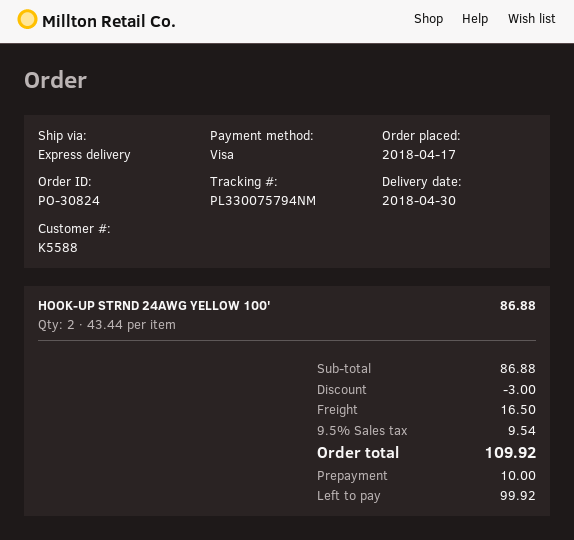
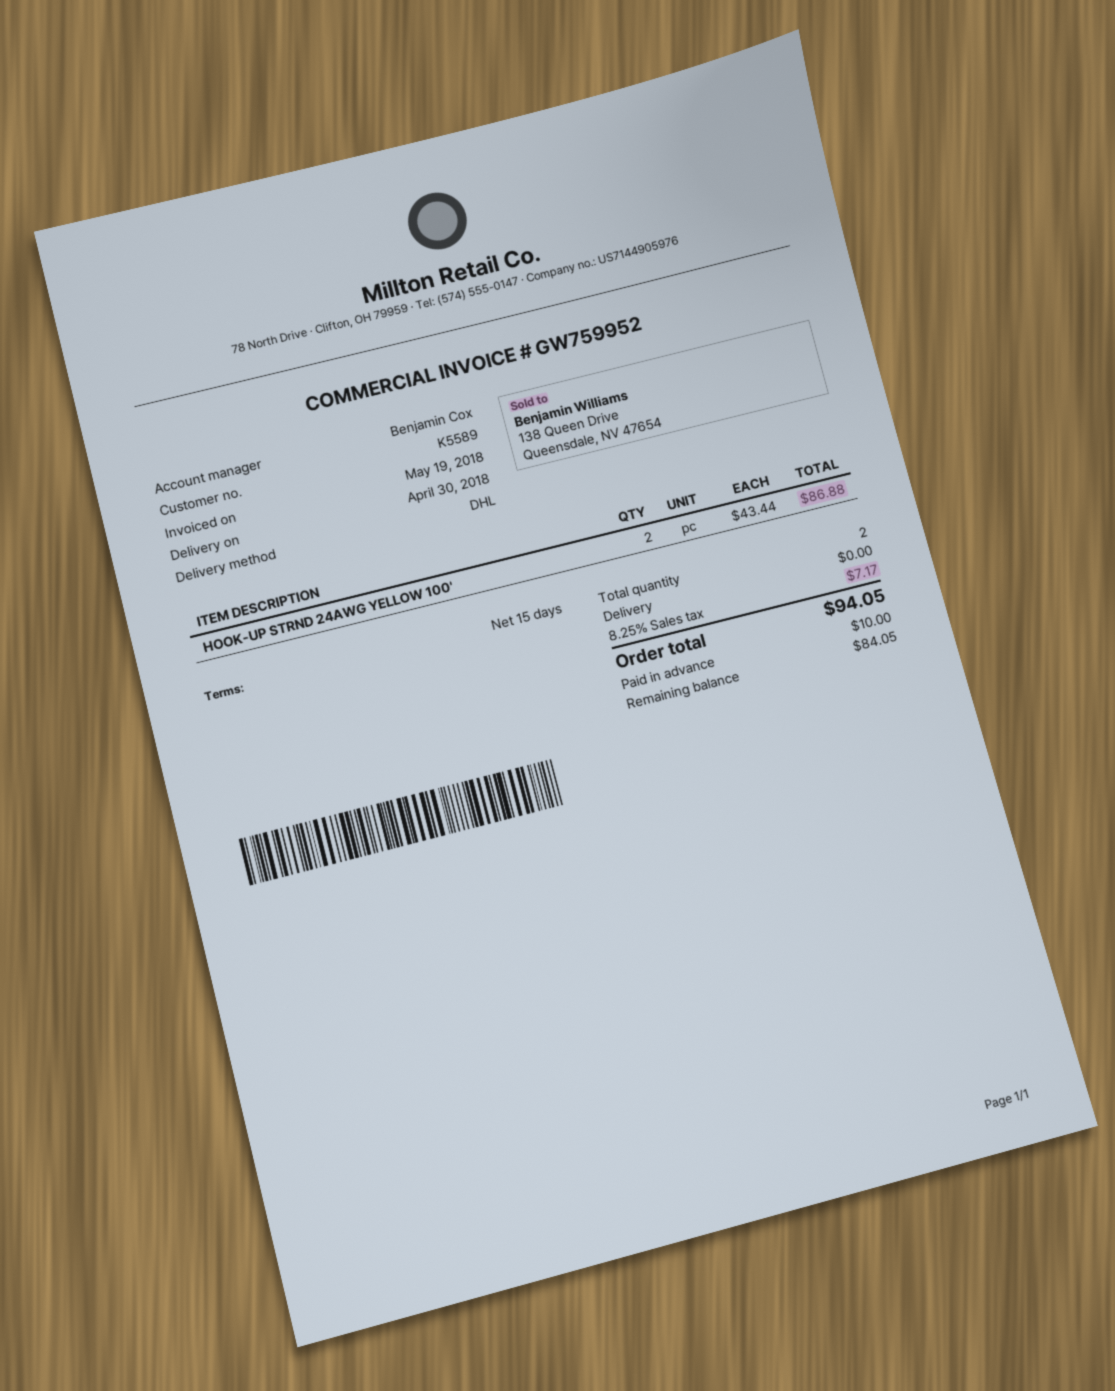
customer number: K5588 -> K5589
shipping method: express -> DHL
discount: 3.00 -> none
shipping: 16.50 -> 0.00
tax: 9.5% = 9.54 -> 8.25% = 7.17
total: 109.92 -> 94.05
balance: 99.92 -> 84.05

